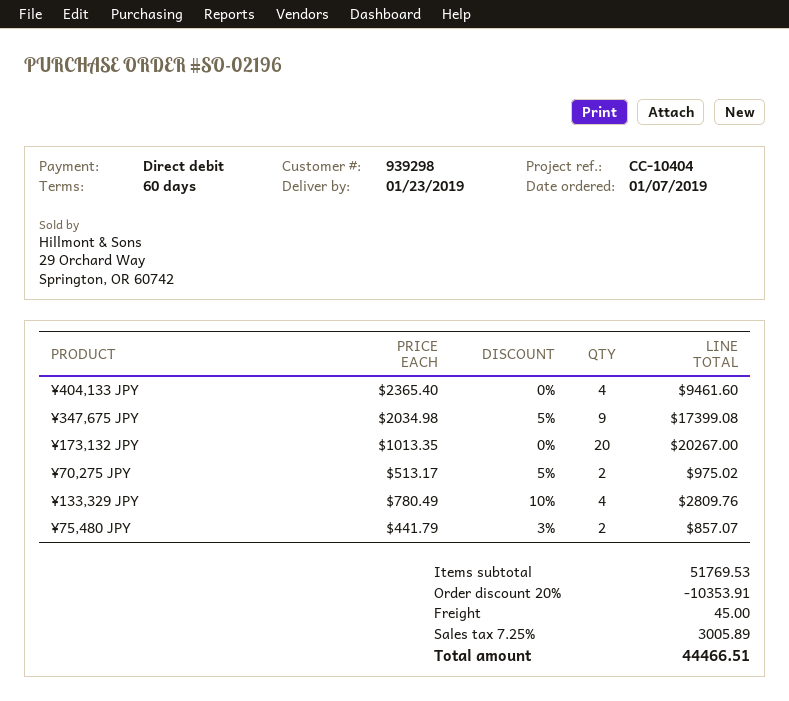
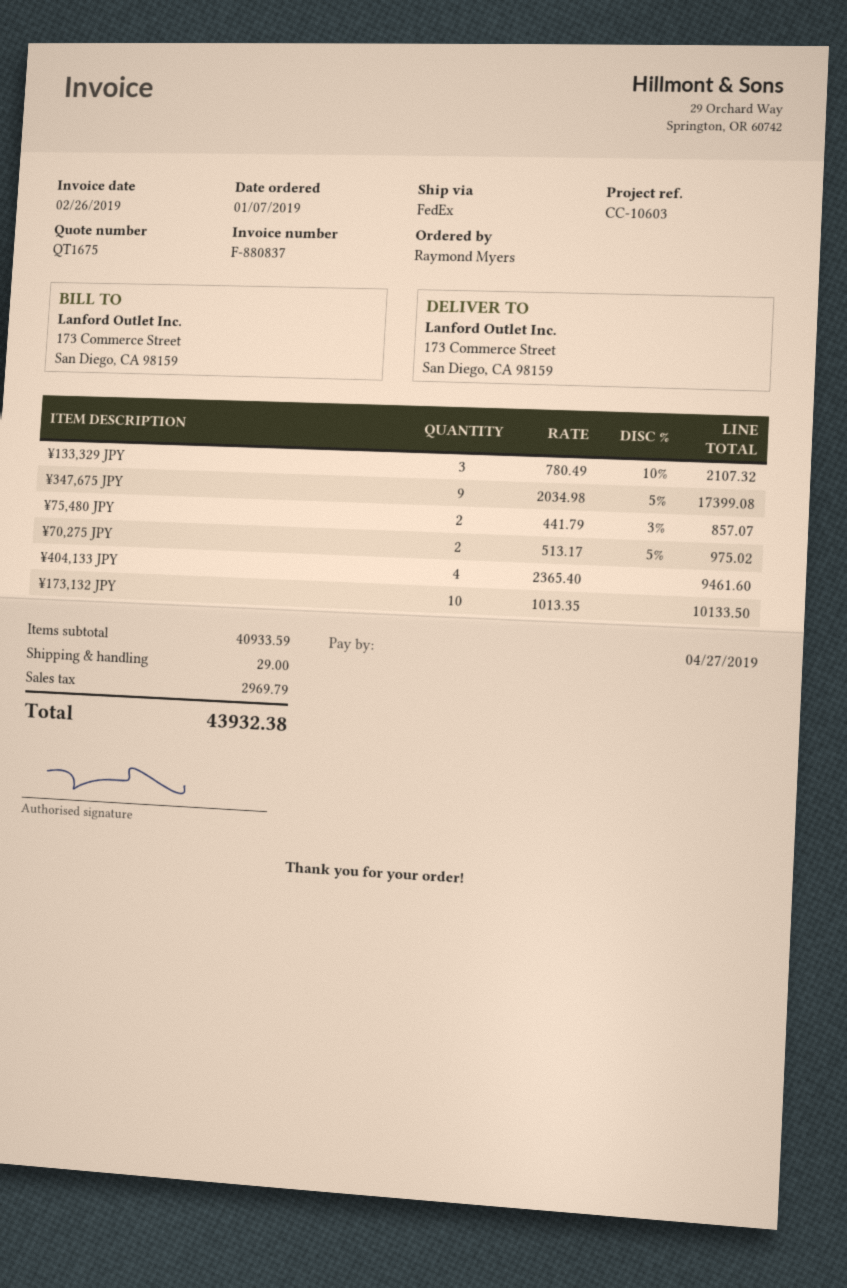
reference: CC-10404 -> CC-10603
¥173,132 JPY: 20 x 1013.35 = 20267.00 -> 10 x 1013.35 = 10133.50
¥133,329 JPY: 4 x 780.49 - 10% = 2809.76 -> 3 x 780.49 - 10% = 2107.32
subtotal: 51769.53 -> 40933.59
discount: 20% = 10353.91 -> none
shipping: 45.00 -> 29.00
tax: 3005.89 -> 2969.79
total: 44466.51 -> 43932.38

